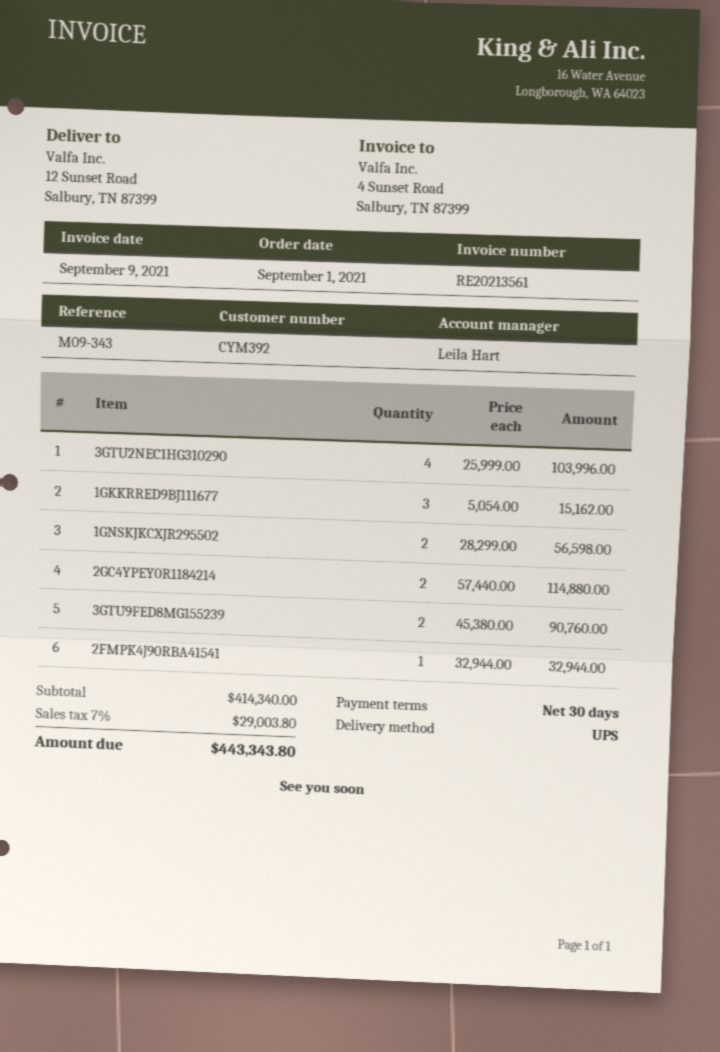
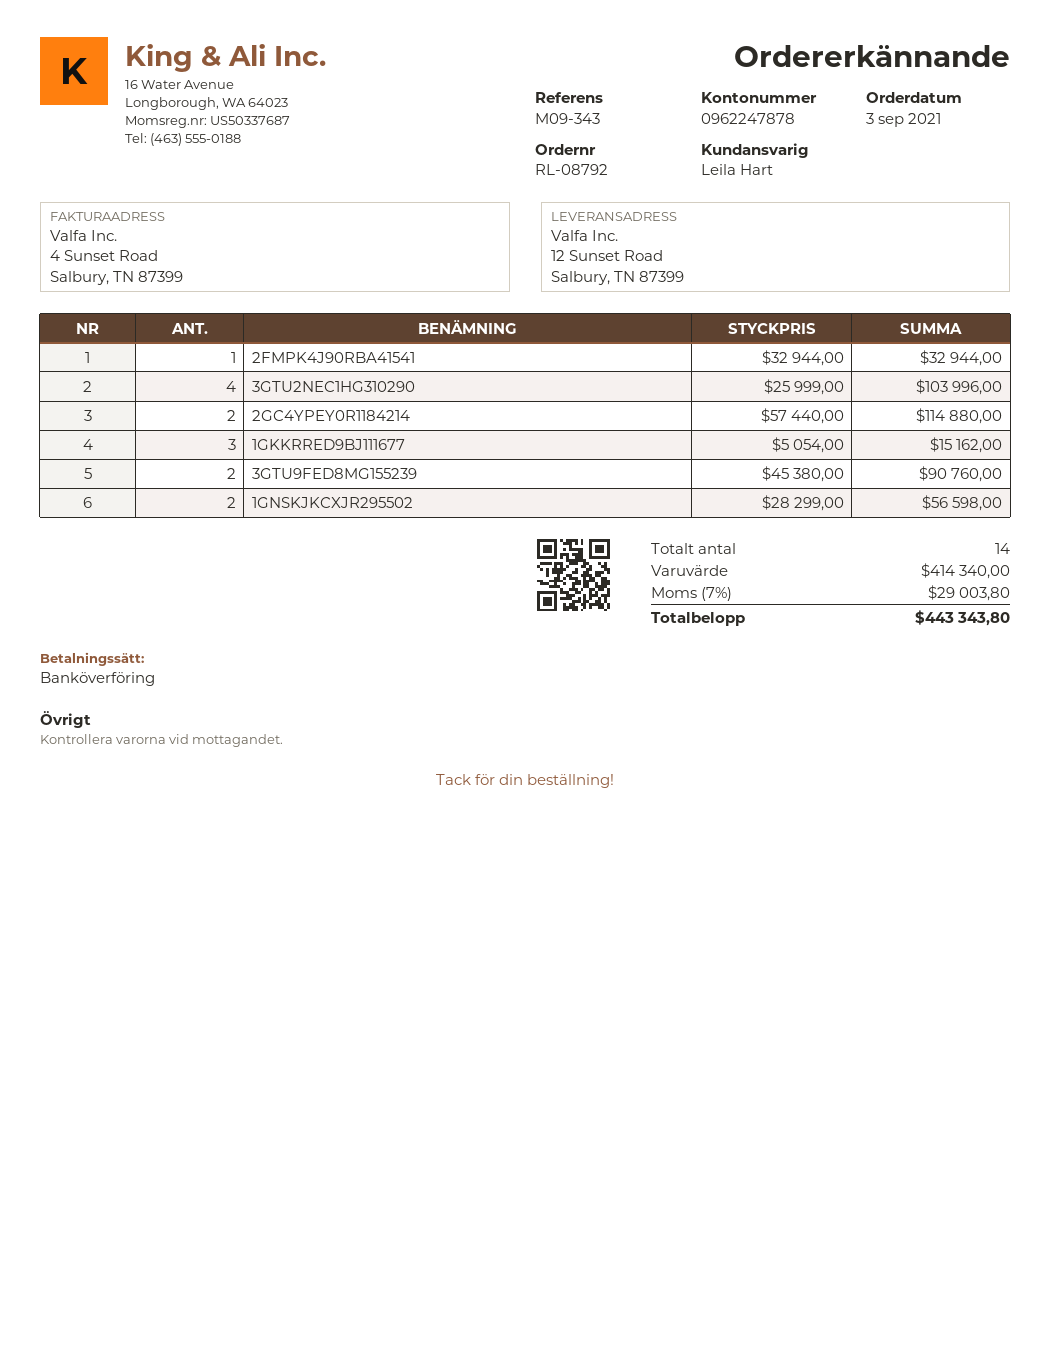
order date: 2021-09-01 -> 2021-09-03

